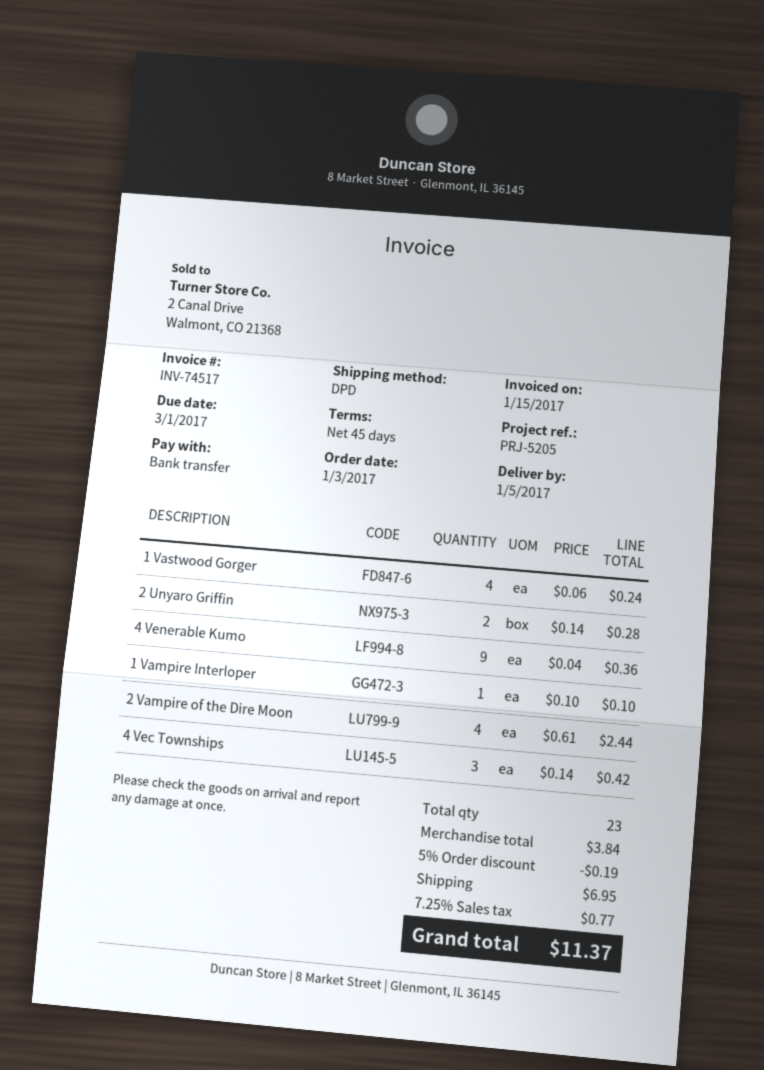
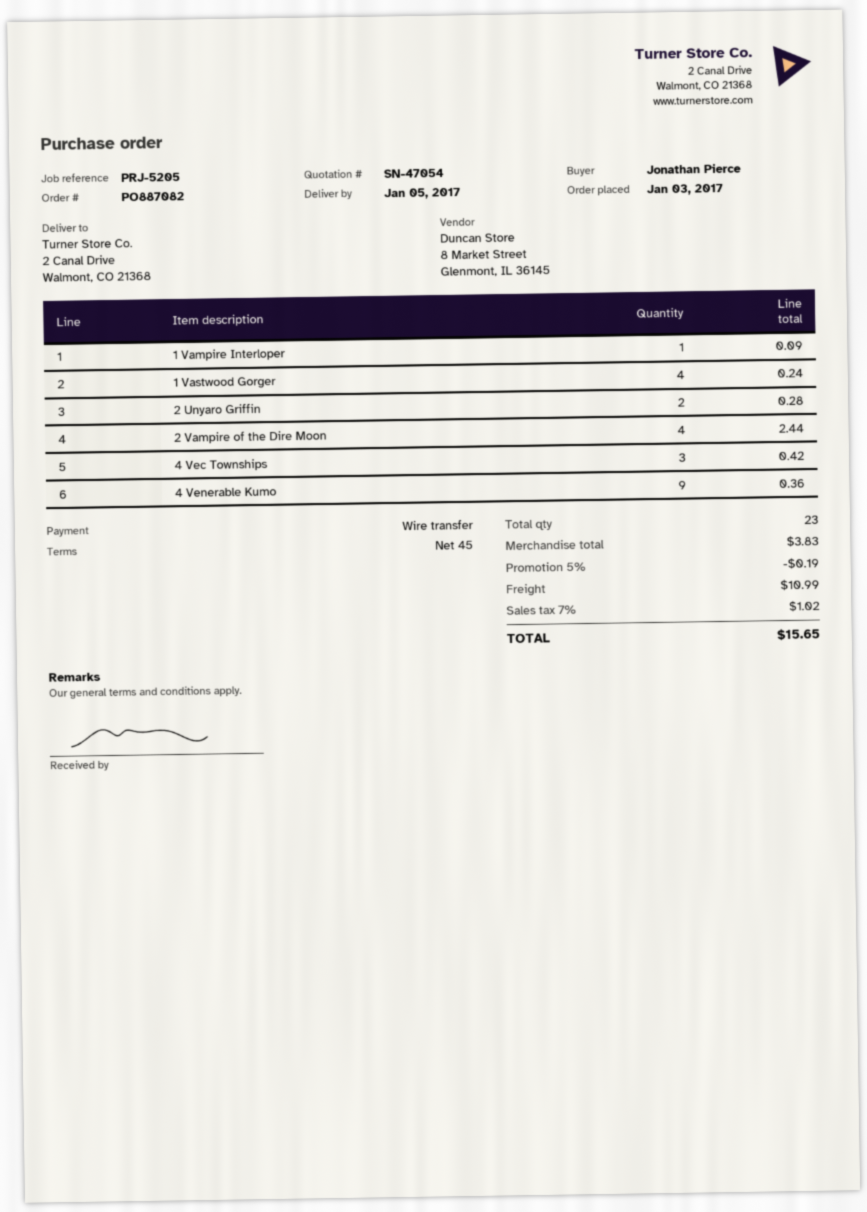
1 Vampire Interloper: 1 for 0.10 -> 1 for 0.09
subtotal: 3.84 -> 3.83
shipping: 6.95 -> 10.99
tax: 7.25% = 0.77 -> 7% = 1.02
total: 11.37 -> 15.65

